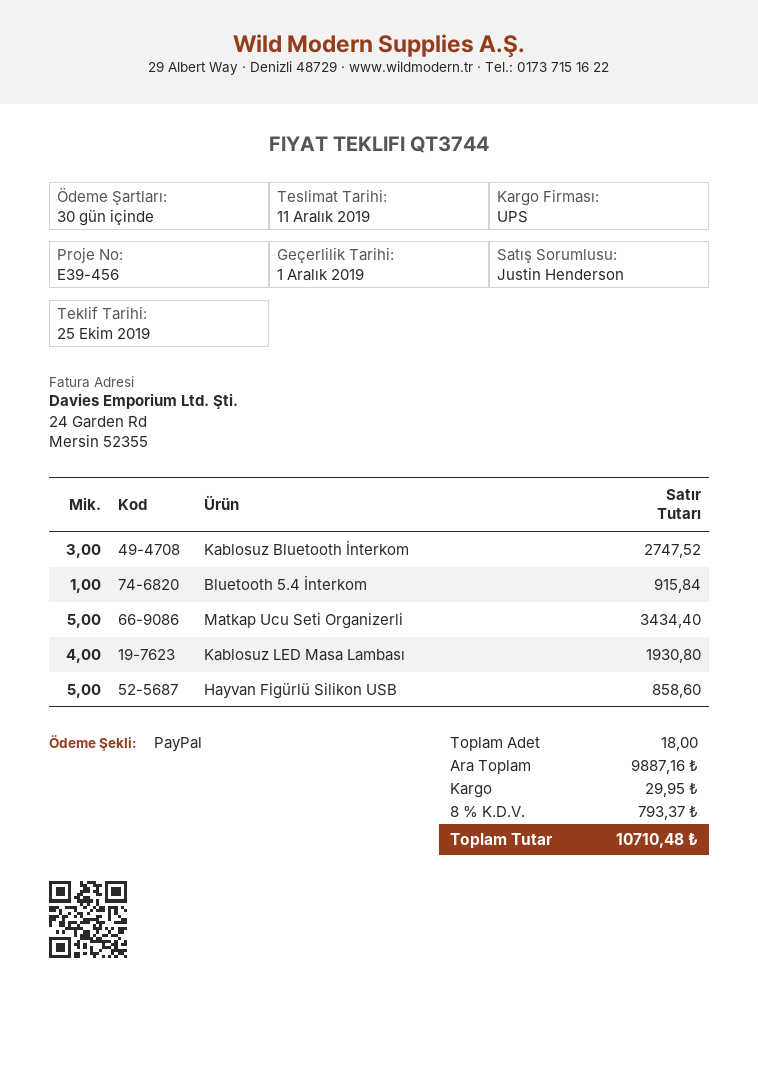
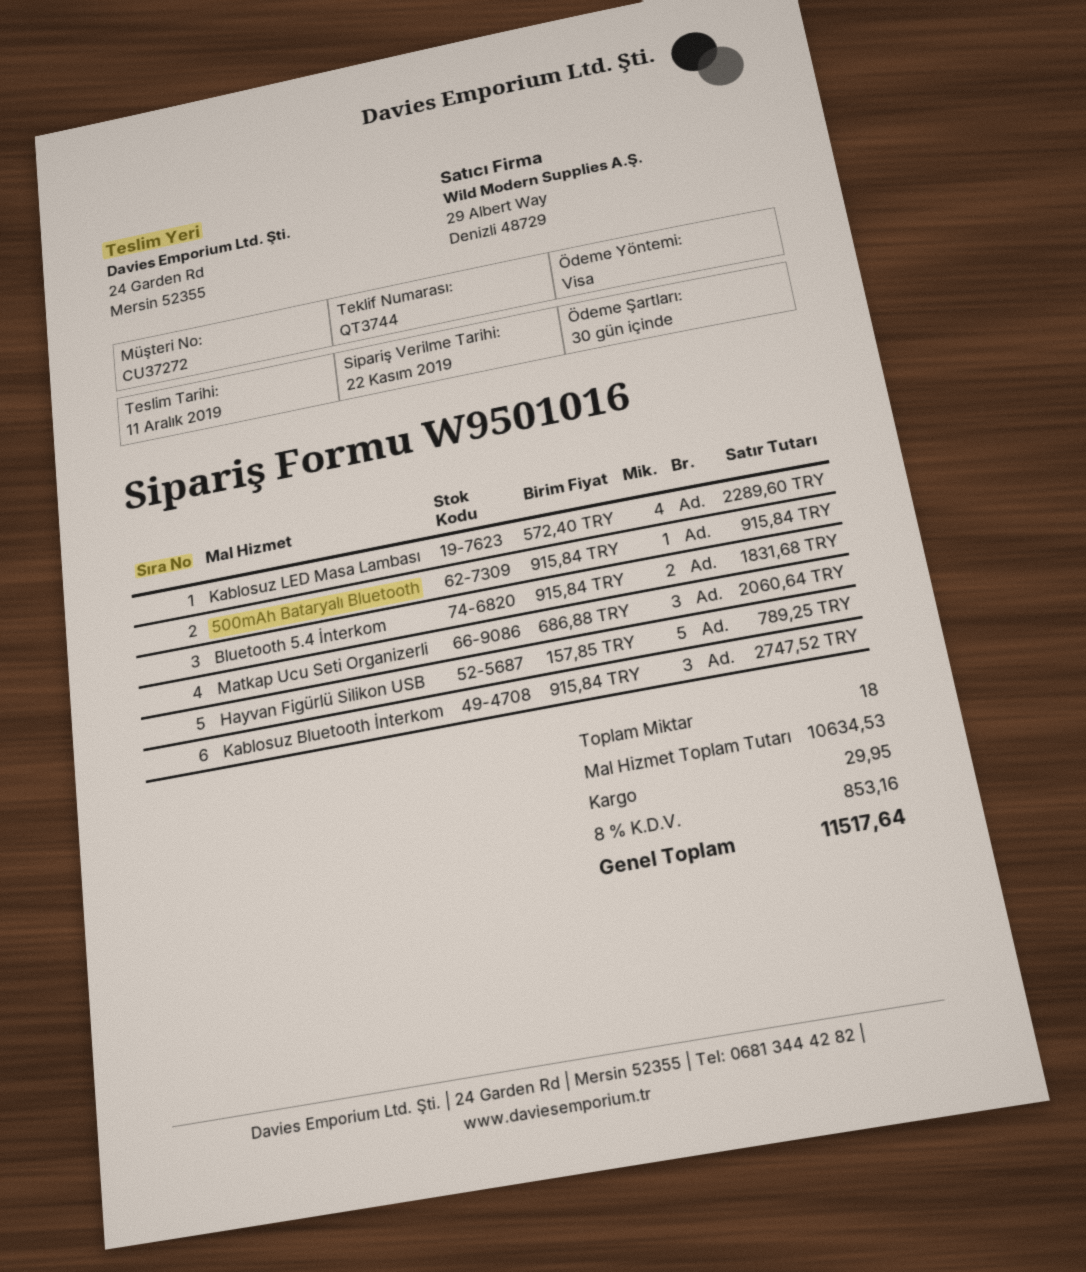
payment method: PayPal -> Visa
Bluetooth 5.4 İnterkom: 1 for 915.84 -> 2 for 1831.68
Matkap Ucu Seti Organizerli: 5 for 3434.40 -> 3 for 2060.64
Kablosuz LED Masa Lambası: 4 for 1930.80 -> 4 for 2289.60
Hayvan Figürlü Silikon USB: 5 for 858.60 -> 5 for 789.25
500mAh Bataryalı Bluetooth: none -> 1 for 915.84
subtotal: 9887.16 -> 10634.53
tax: 8% = 793.37 -> 8% = 853.16
total: 10710.48 -> 11517.64

